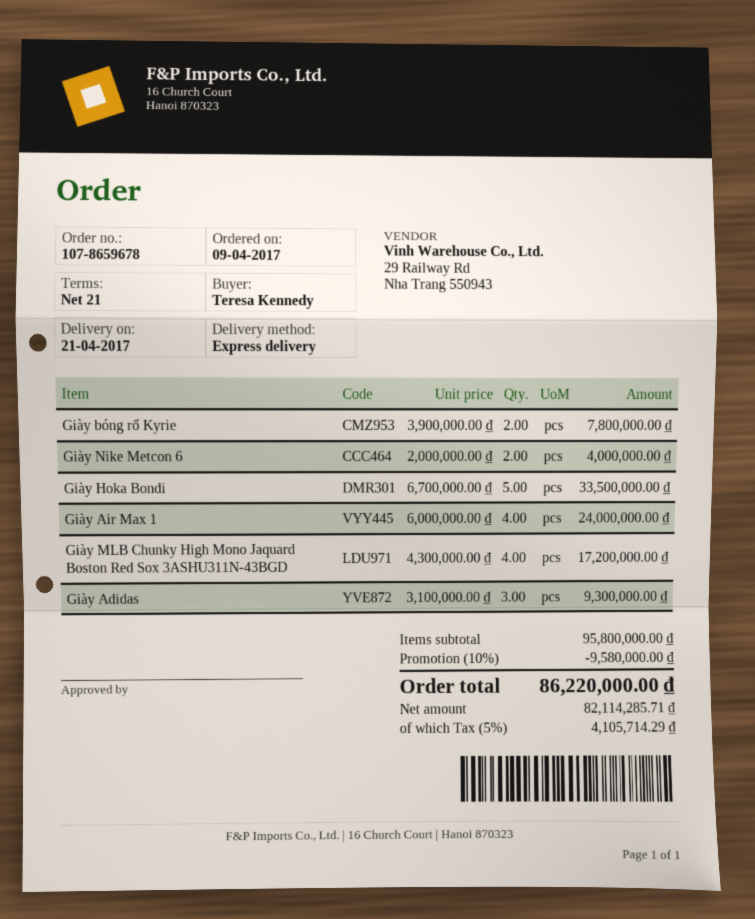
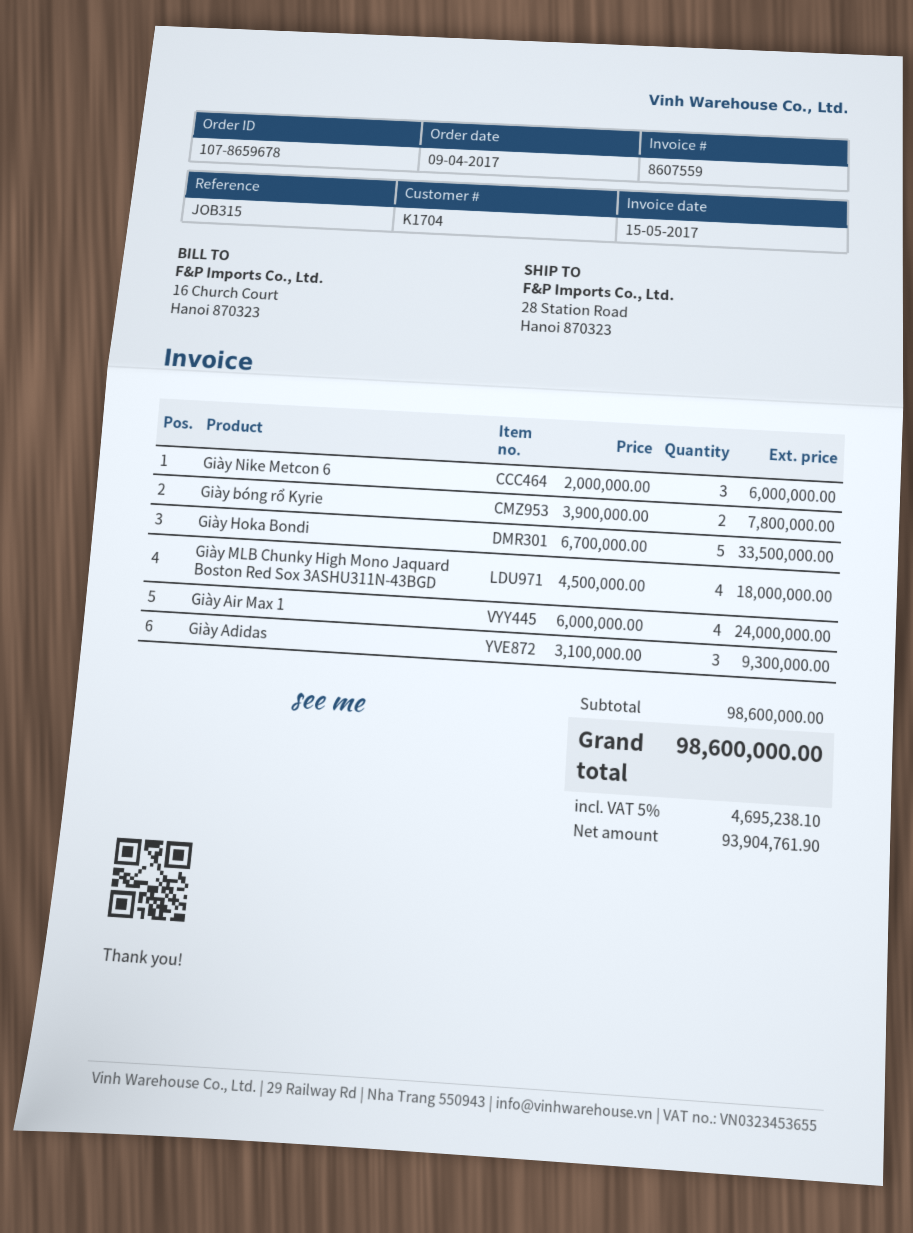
Giày Nike Metcon 6: 2 x 2000000.00 = 4000000.00 -> 3 x 2000000.00 = 6000000.00
Giày MLB Chunky High Mono Jaquard Boston Red Sox 3ASHU311N-43BGD: 4 x 4300000.00 = 17200000.00 -> 4 x 4500000.00 = 18000000.00
subtotal: 95800000.00 -> 98600000.00
discount: 10% = 9580000.00 -> none
net: 82114285.71 -> 93904761.90
tax: 5% = 4105714.29 -> 5% = 4695238.10
total: 86220000.00 -> 98600000.00

